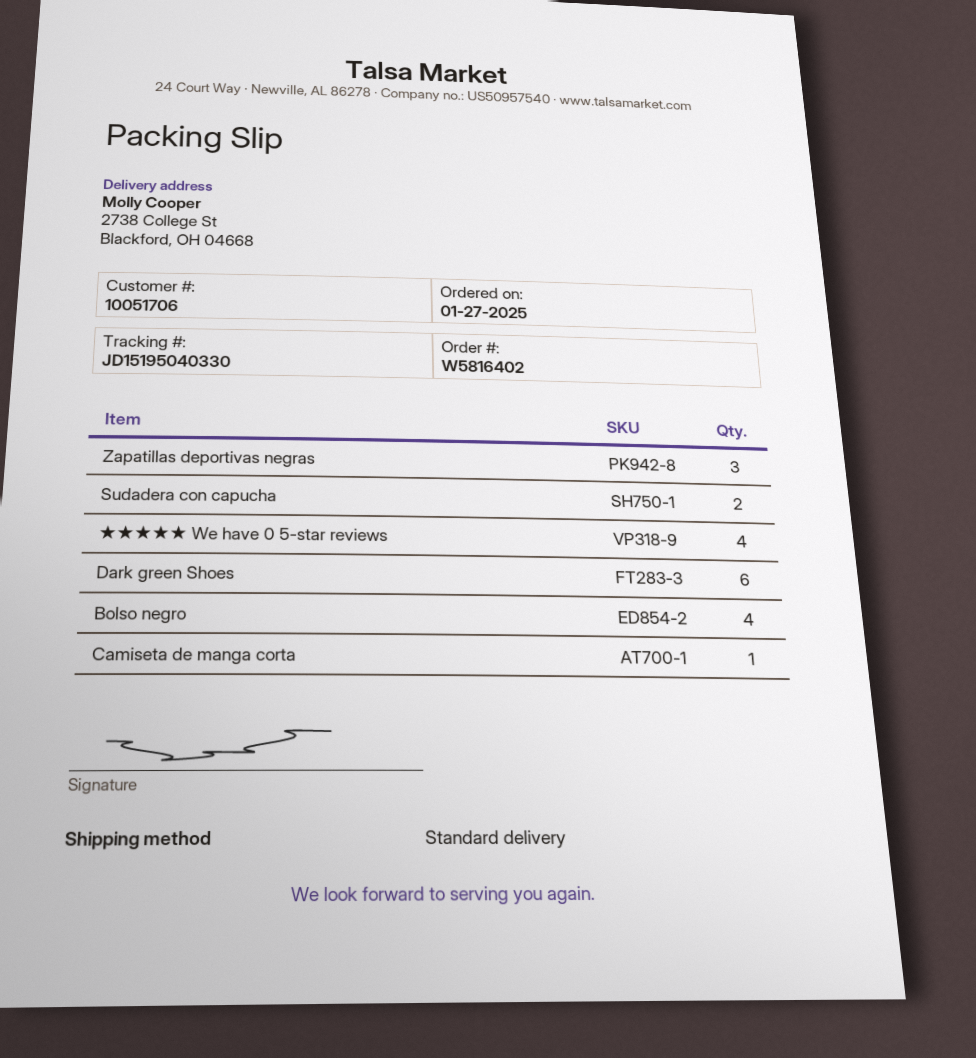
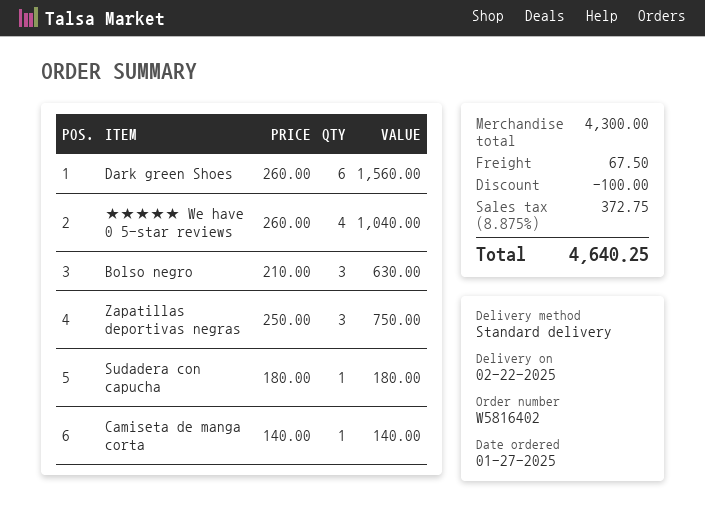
Sudadera con capucha: 2 -> 1
Bolso negro: 4 -> 3

